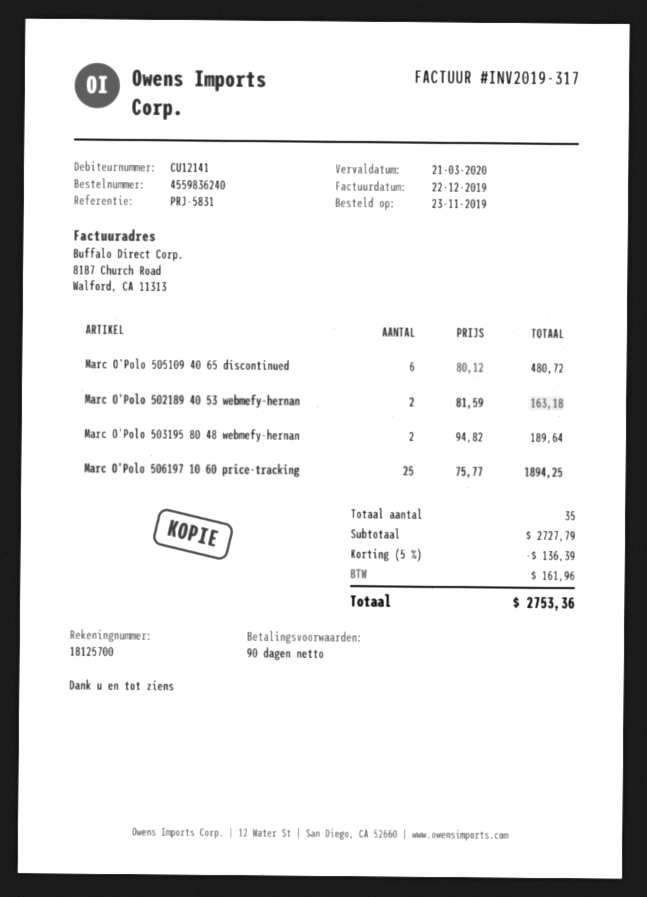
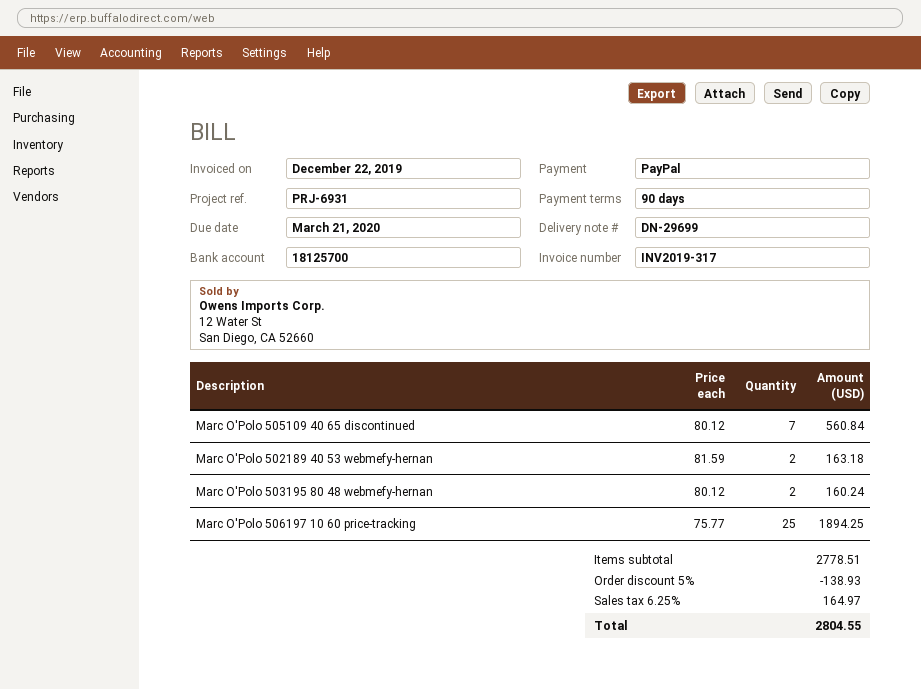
reference: PRJ-5831 -> PRJ-6931
Marc O'Polo 505109 40 65 discontinued: 6 x 80.12 = 480.72 -> 7 x 80.12 = 560.84
Marc O'Polo 503195 80 48 webmefy-hernan: 2 x 94.82 = 189.64 -> 2 x 80.12 = 160.24
subtotal: 2727.79 -> 2778.51
discount: 5% = 136.39 -> 5% = 138.93
tax: 161.96 -> 164.97
total: 2753.36 -> 2804.55

